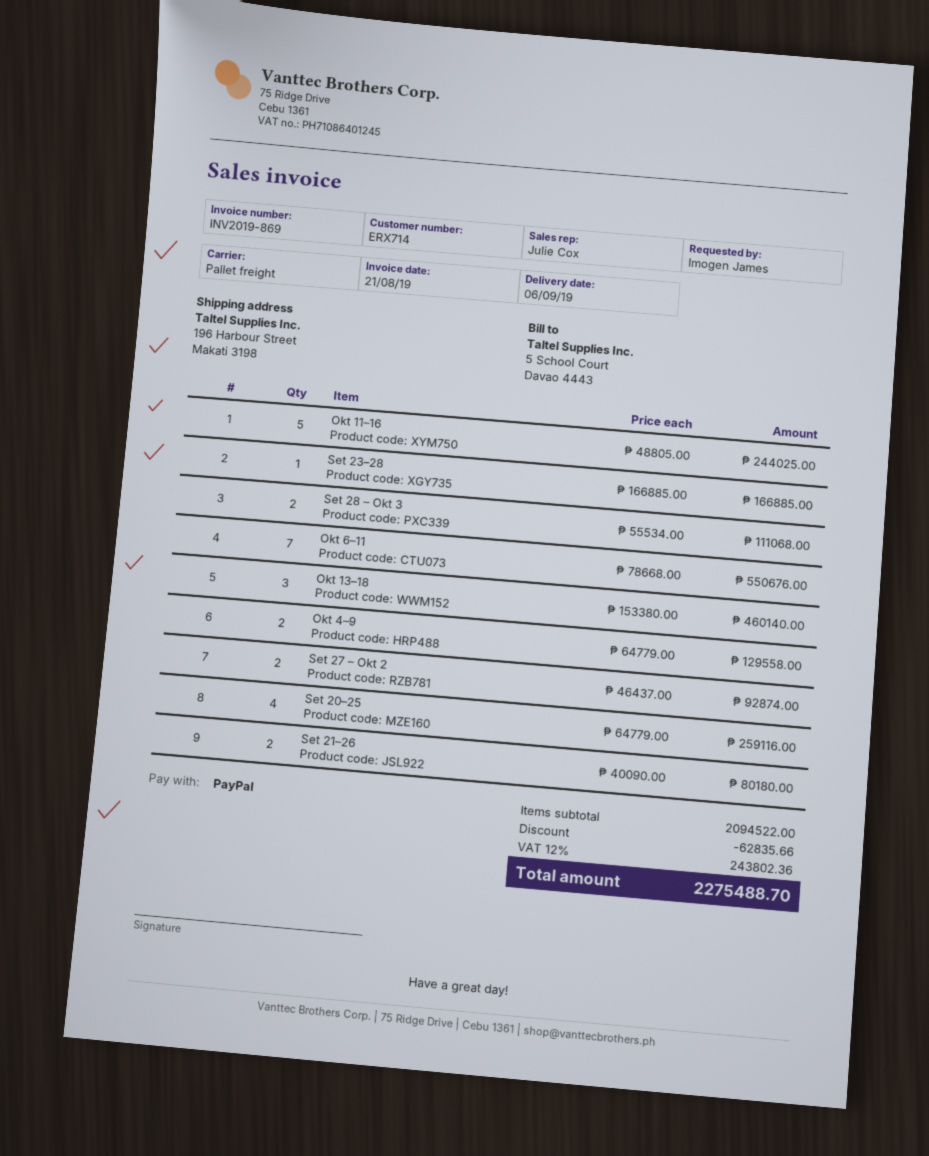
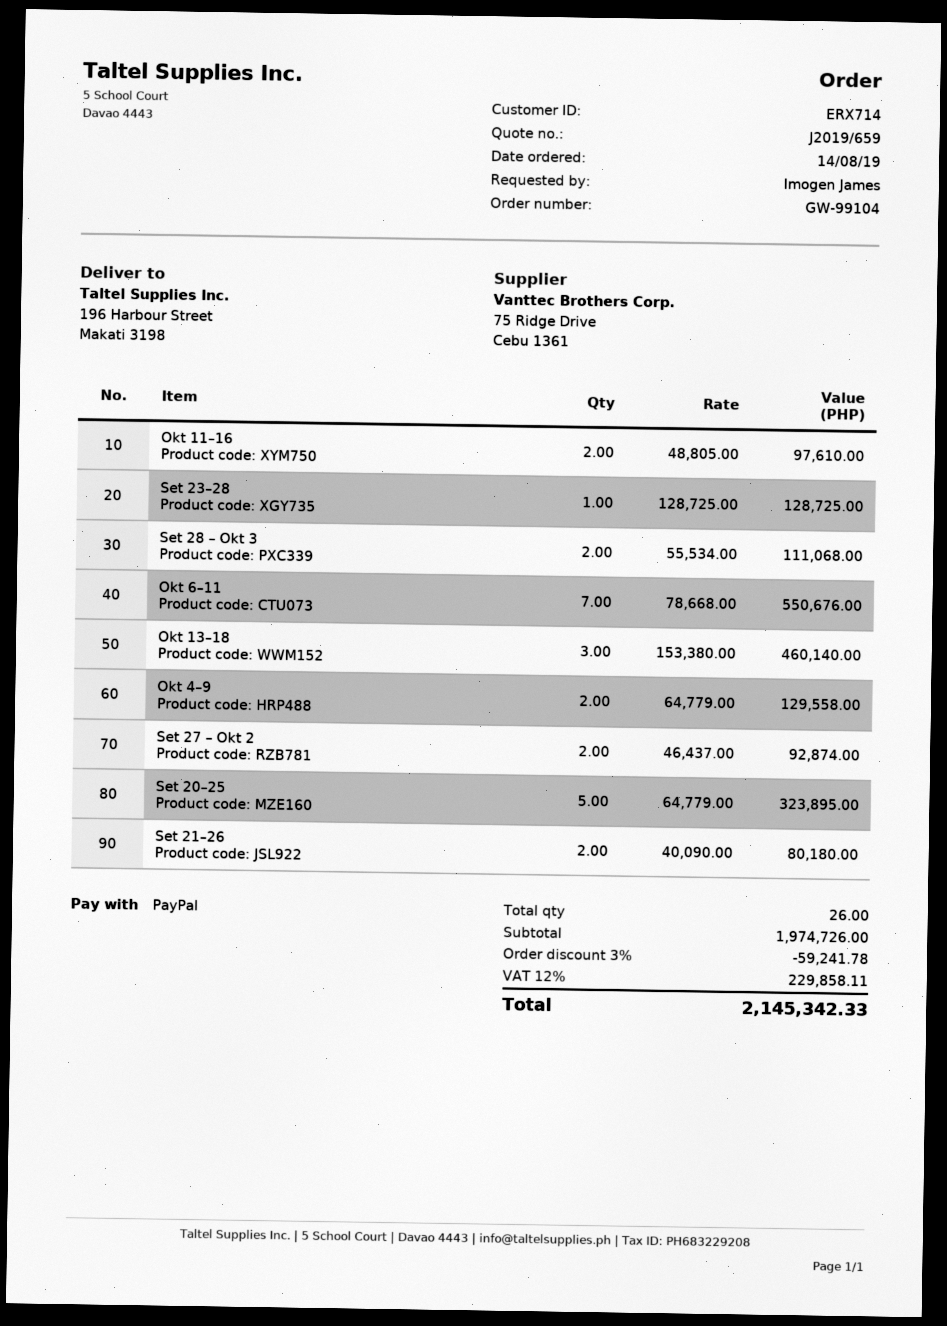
Okt 11–16: 5 x 48805.00 = 244025.00 -> 2 x 48805.00 = 97610.00
Set 23–28: 1 x 166885.00 = 166885.00 -> 1 x 128725.00 = 128725.00
Set 20–25: 4 x 64779.00 = 259116.00 -> 5 x 64779.00 = 323895.00
subtotal: 2094522.00 -> 1974726.00
discount: 62835.66 -> 59241.78
tax: 12% = 243802.36 -> 12% = 229858.11
total: 2275488.70 -> 2145342.33

